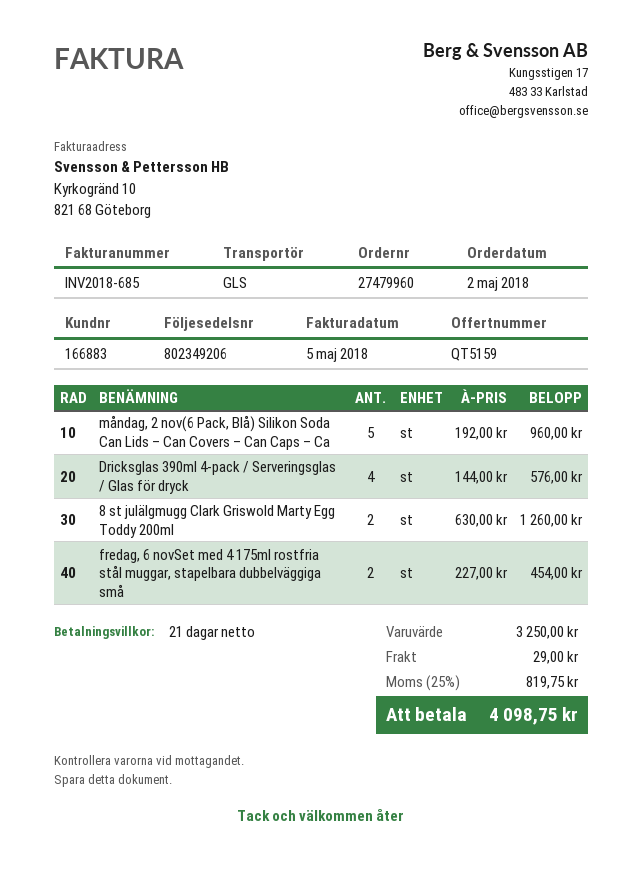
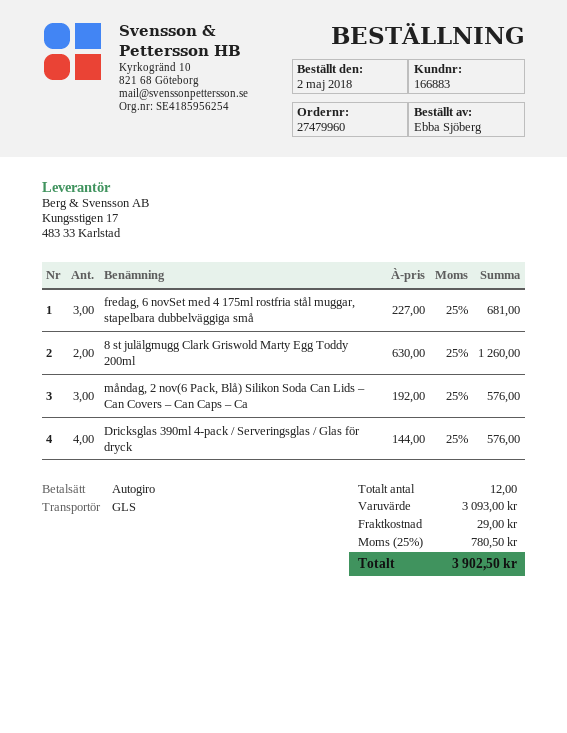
måndag, 2 nov(6 Pack, Blå) Silikon Soda Can Lids – Can Covers – Can Caps – Ca: 5 x 192.00 = 960.00 -> 3 x 192.00 = 576.00
fredag, 6 novSet med 4 175ml rostfria stål muggar, stapelbara dubbelväggiga små: 2 x 227.00 = 454.00 -> 3 x 227.00 = 681.00
subtotal: 3250.00 -> 3093.00
tax: 25% = 819.75 -> 25% = 780.50
total: 4098.75 -> 3902.50

